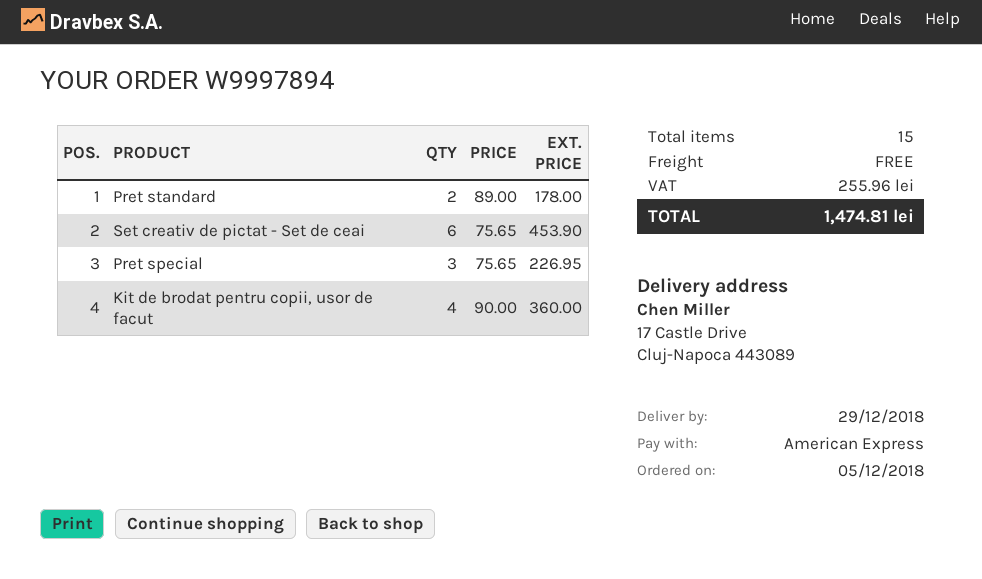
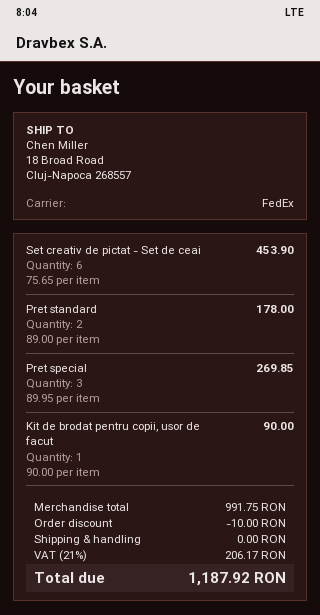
ship to: 17 Castle Drive, Cluj-Napoca 443089 -> 18 Broad Road, Cluj-Napoca 268557
Pret special: 3 x 75.65 = 226.95 -> 3 x 89.95 = 269.85
Kit de brodat pentru copii, usor de facut: 4 x 90.00 = 360.00 -> 1 x 90.00 = 90.00
discount: none -> 10.00
tax: 255.96 -> 206.17
total: 1474.81 -> 1187.92

